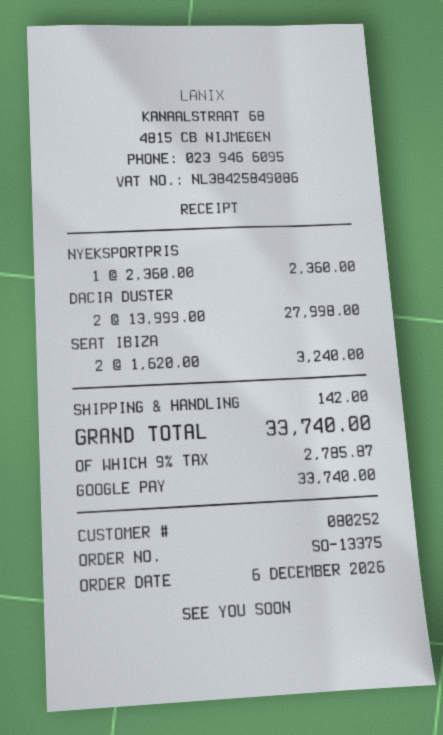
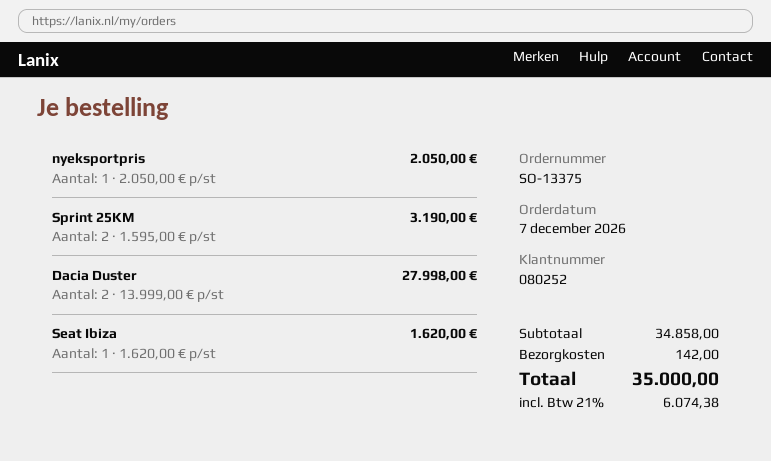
order date: 2026-12-06 -> 2026-12-07
NYEKSPORTPRIS: 1 x 2360.00 = 2360.00 -> 1 x 2050.00 = 2050.00
SEAT IBIZA: 2 x 1620.00 = 3240.00 -> 1 x 1620.00 = 1620.00
Sprint 25KM: none -> 2 x 1595.00 = 3190.00
tax: 9% = 2785.87 -> 21% = 6074.38
total: 33740.00 -> 35000.00

